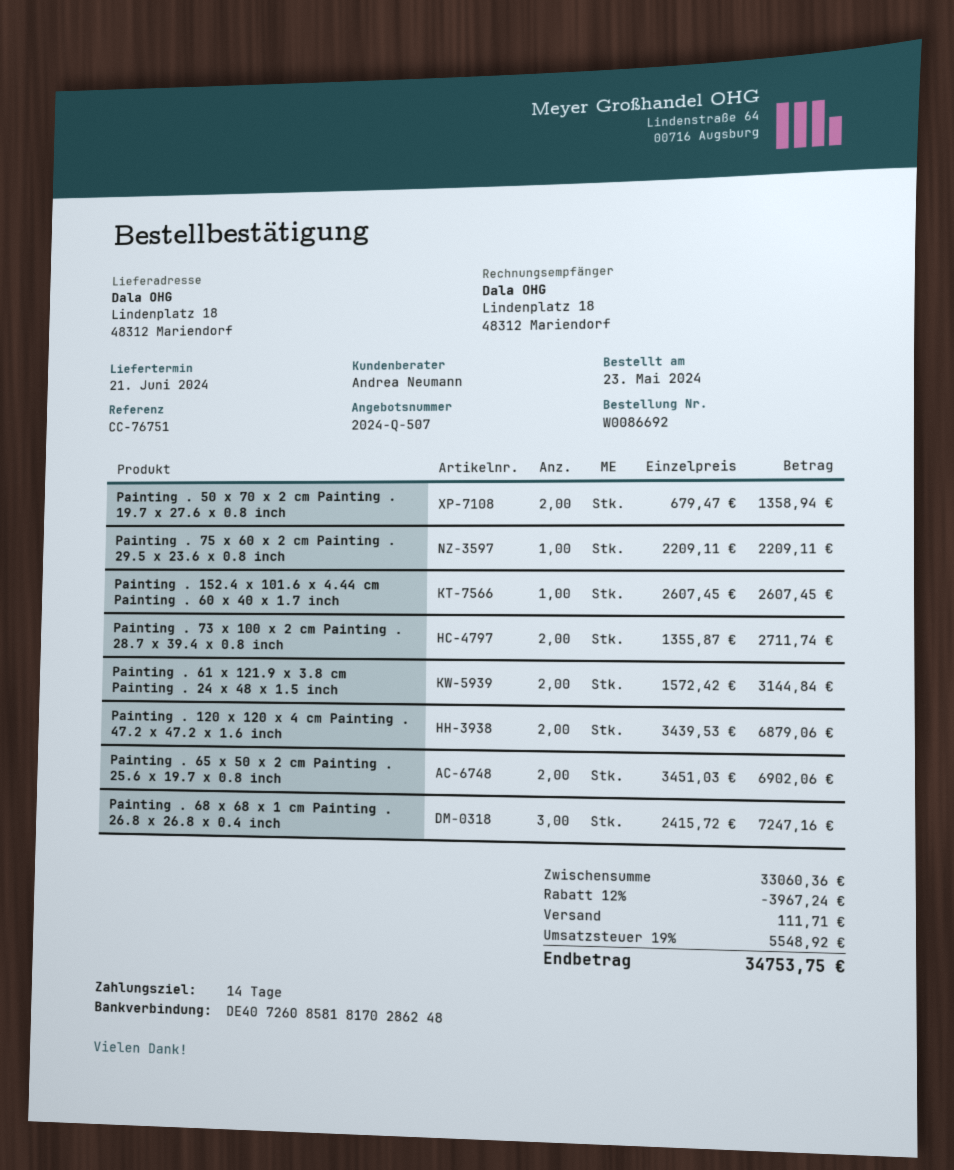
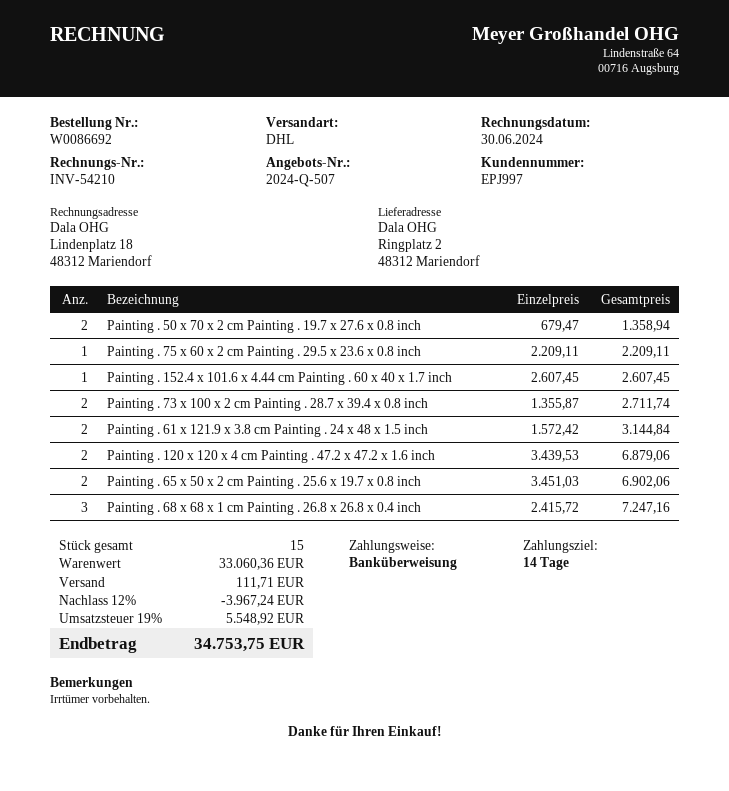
ship to: Lindenplatz 18, 48312 Mariendorf -> Ringplatz 2, 48312 Mariendorf

